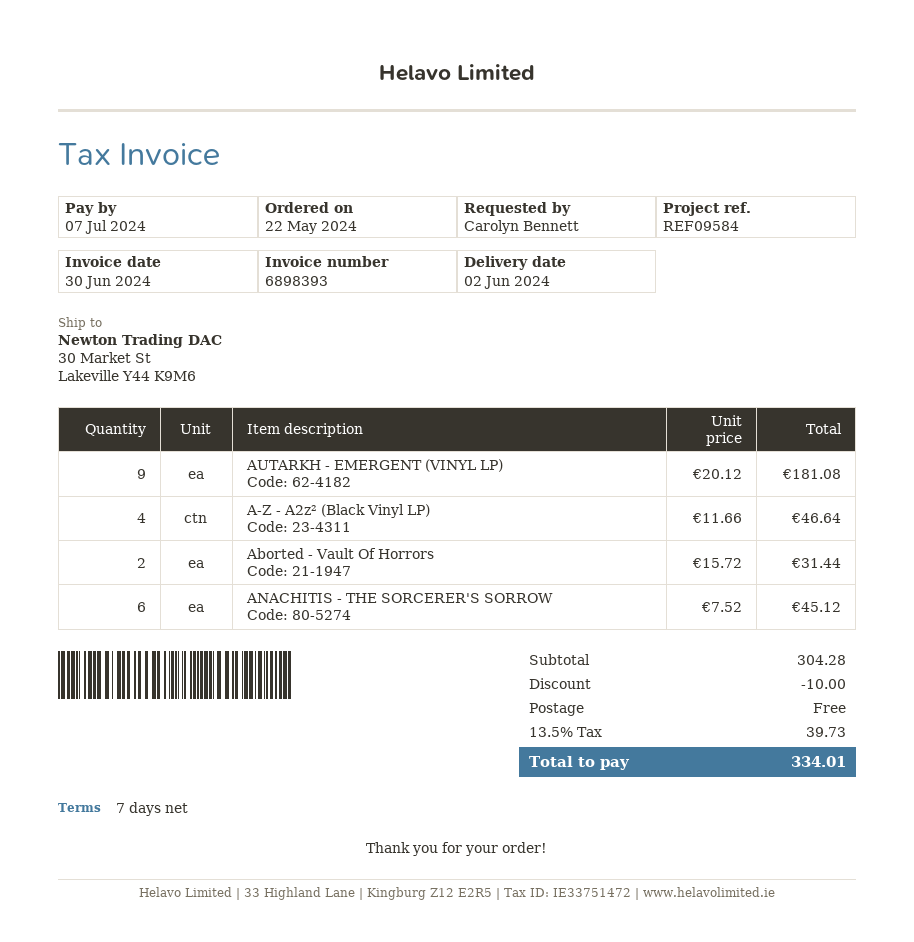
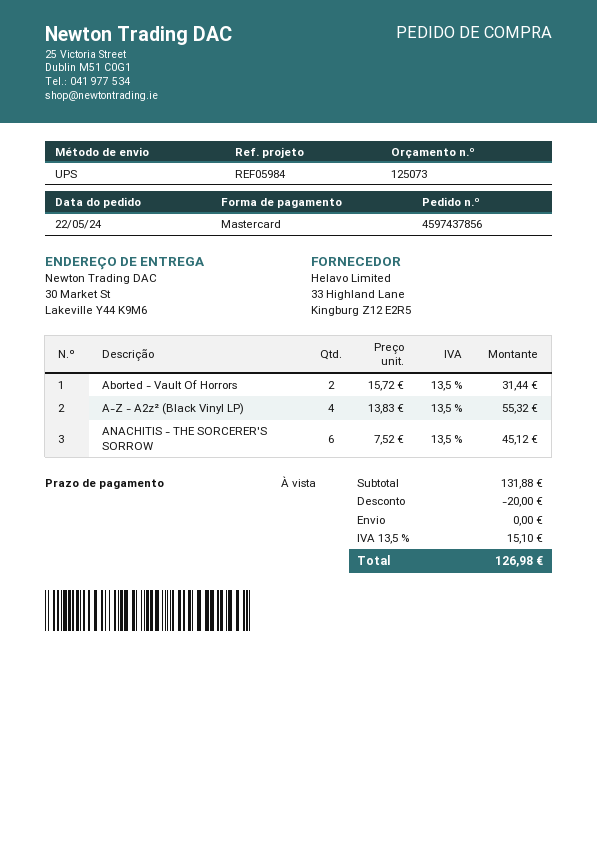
payment terms: 7 days -> on receipt
reference: REF09584 -> REF05984
AUTARKH - EMERGENT (VINYL LP): 9 x 20.12 = 181.08 -> none
A-Z - A2z² (Black Vinyl LP): 4 x 11.66 = 46.64 -> 4 x 13.83 = 55.32
subtotal: 304.28 -> 131.88
discount: 10.00 -> 20.00
tax: 13.5% = 39.73 -> 13.5% = 15.10
total: 334.01 -> 126.98

